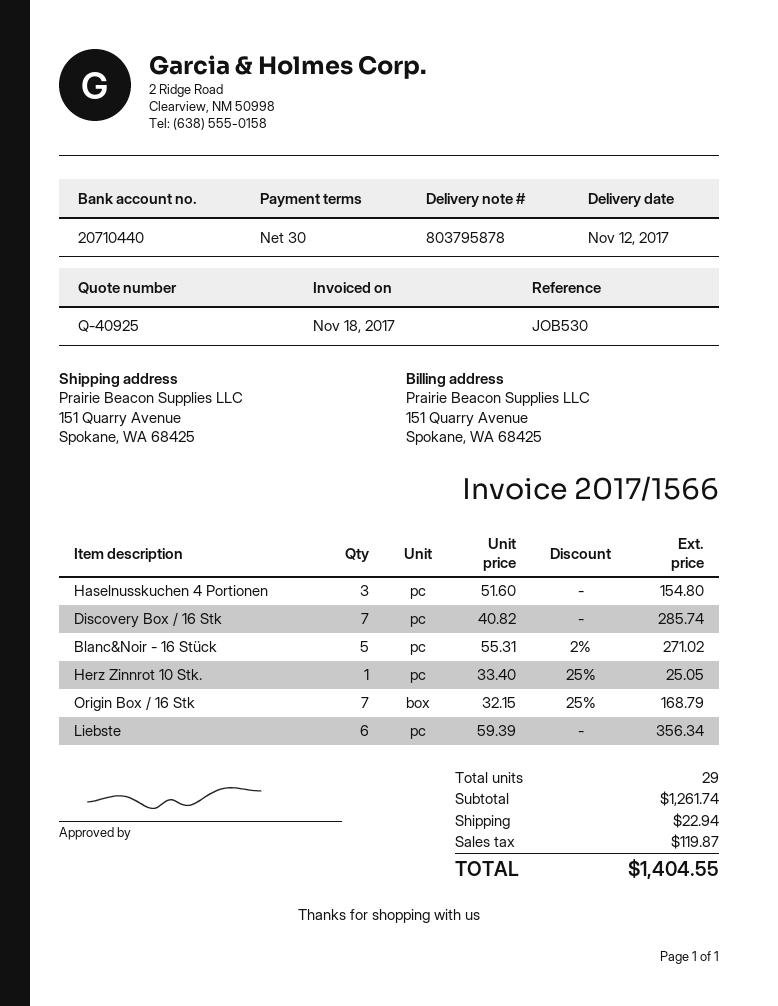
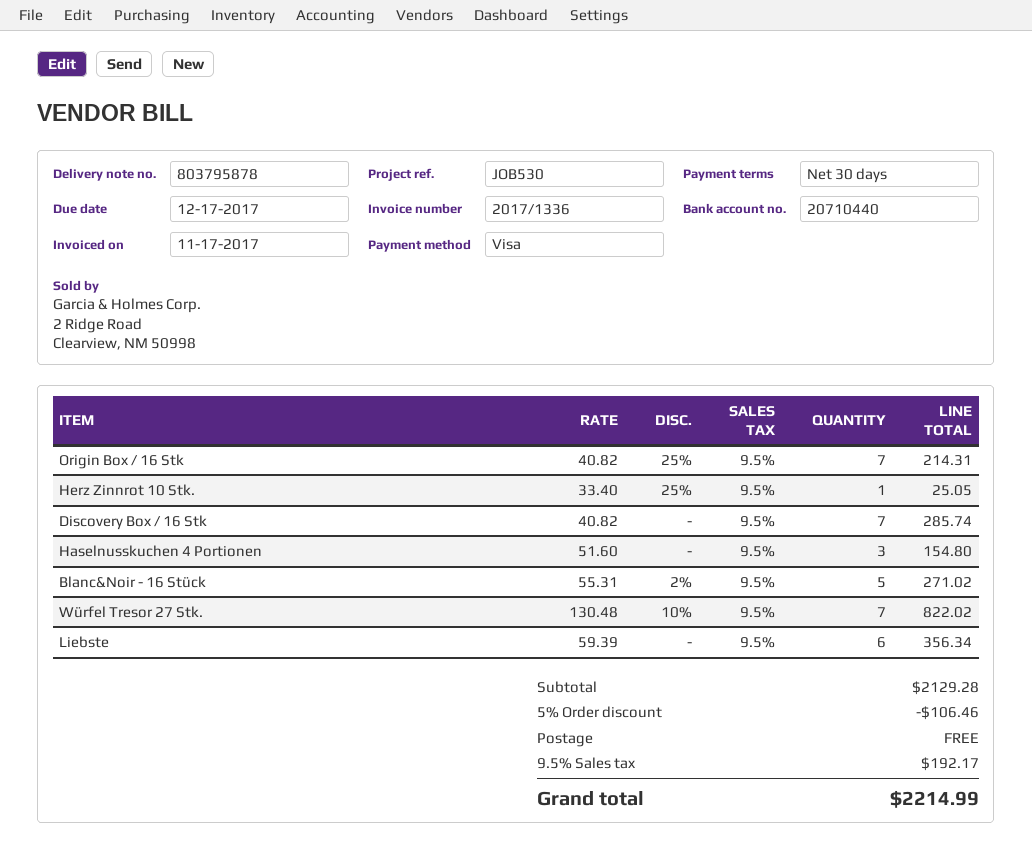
invoice number: 2017/1566 -> 2017/1336
invoice date: 2017-11-18 -> 2017-11-17
Origin Box / 16 Stk: 7 x 32.15 - 25% = 168.79 -> 7 x 40.82 - 25% = 214.31
Würfel Tresor 27 Stk.: none -> 7 x 130.48 - 10% = 822.02
subtotal: 1261.74 -> 2129.28
discount: none -> 5% = 106.46
shipping: 22.94 -> 0.00
tax: 119.87 -> 192.17
total: 1404.55 -> 2214.99

